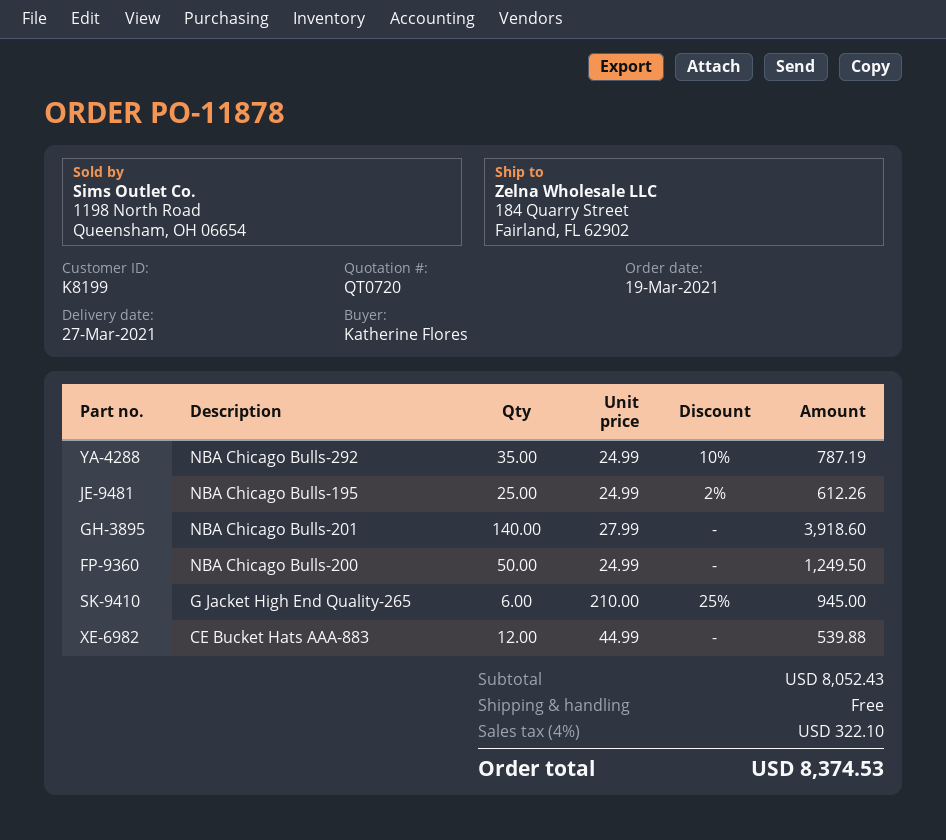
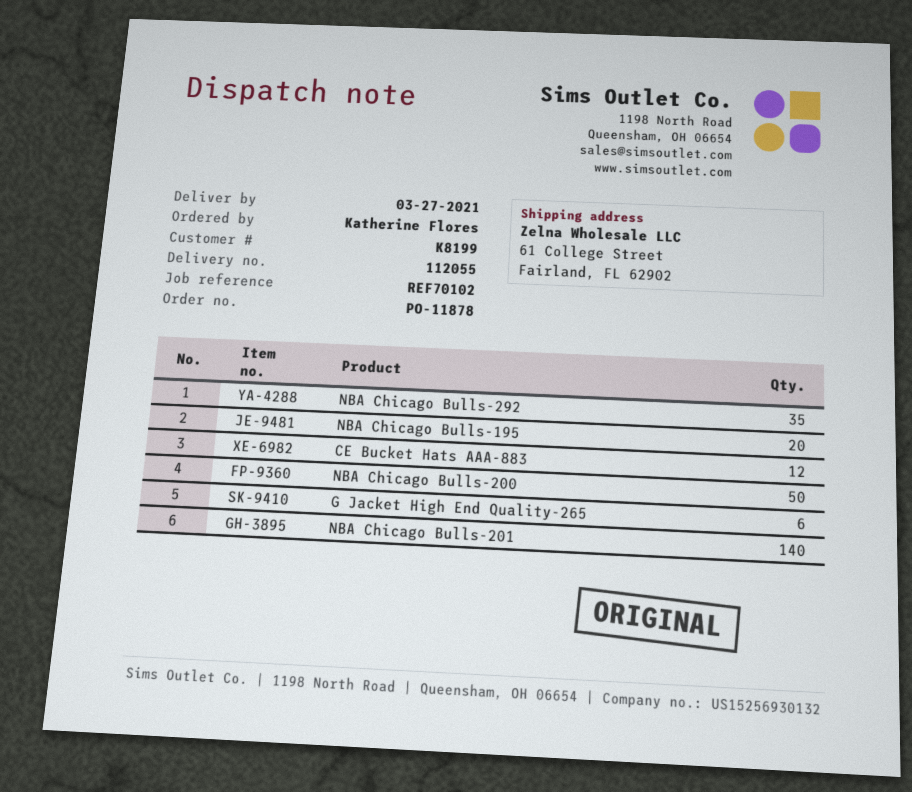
ship to: 184 Quarry Street, Fairland, FL 62902 -> 61 College Street, Fairland, FL 62902
NBA Chicago Bulls-195: 25 -> 20

